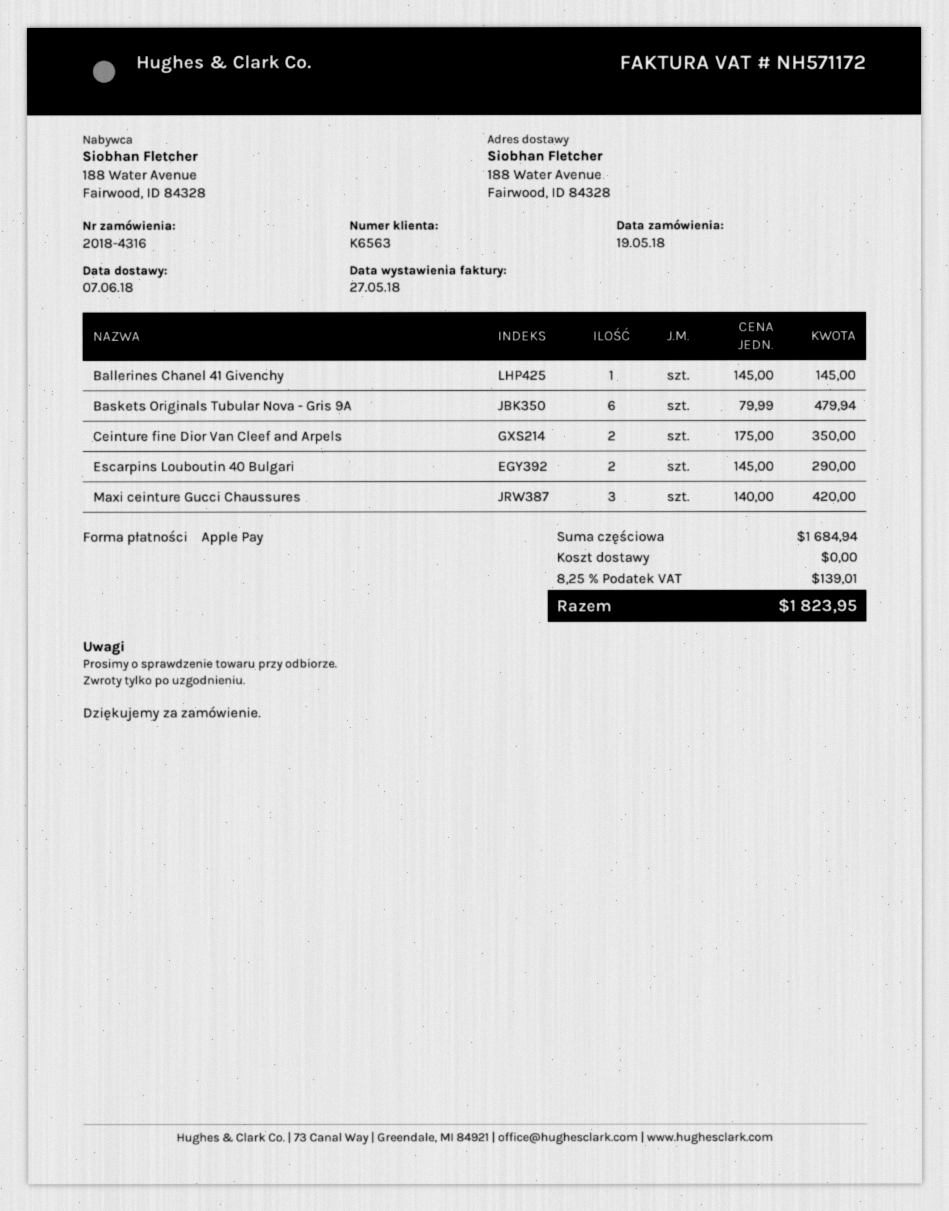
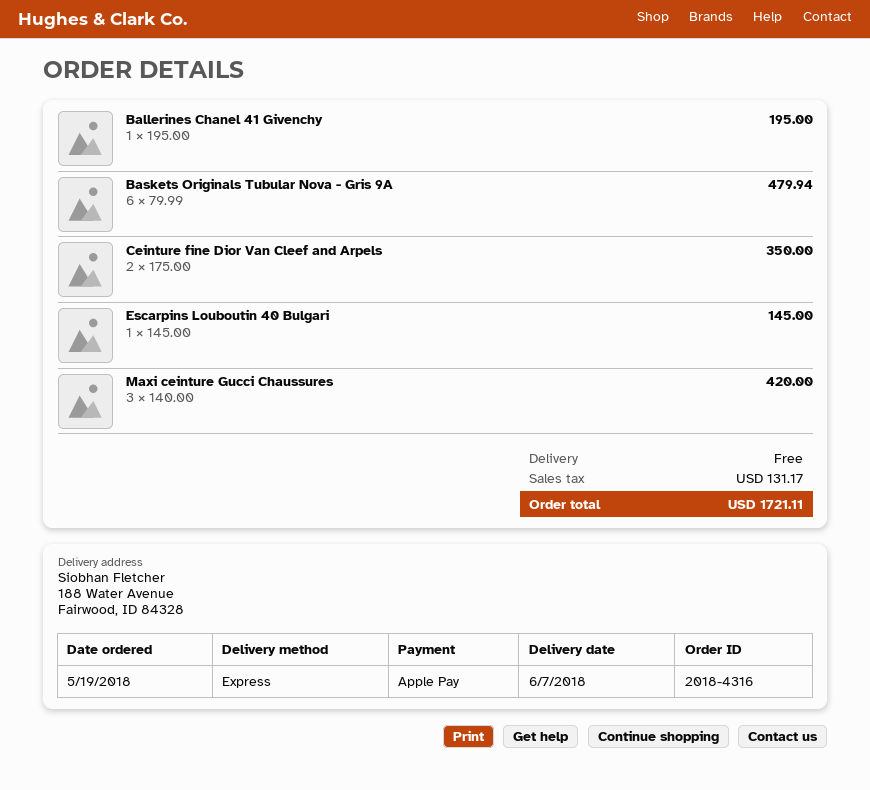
Ballerines Chanel 41 Givenchy: 1 x 145.00 = 145.00 -> 1 x 195.00 = 195.00
Escarpins Louboutin 40 Bulgari: 2 x 145.00 = 290.00 -> 1 x 145.00 = 145.00
tax: 139.01 -> 131.17
total: 1823.95 -> 1721.11

